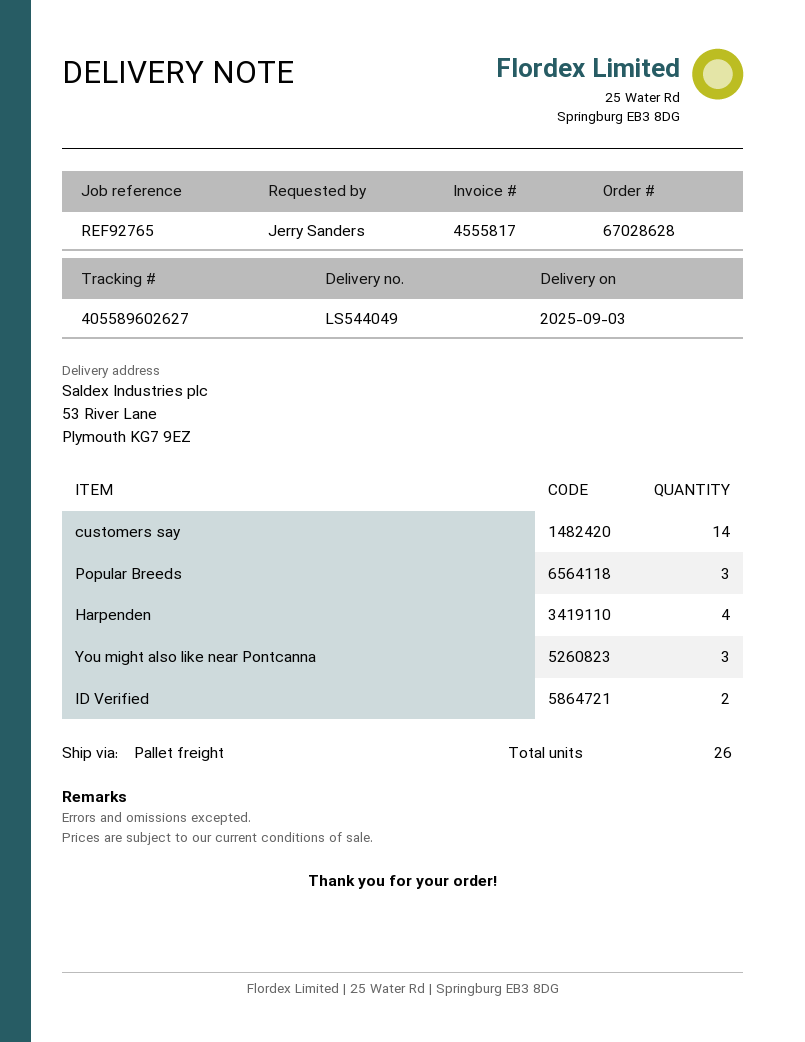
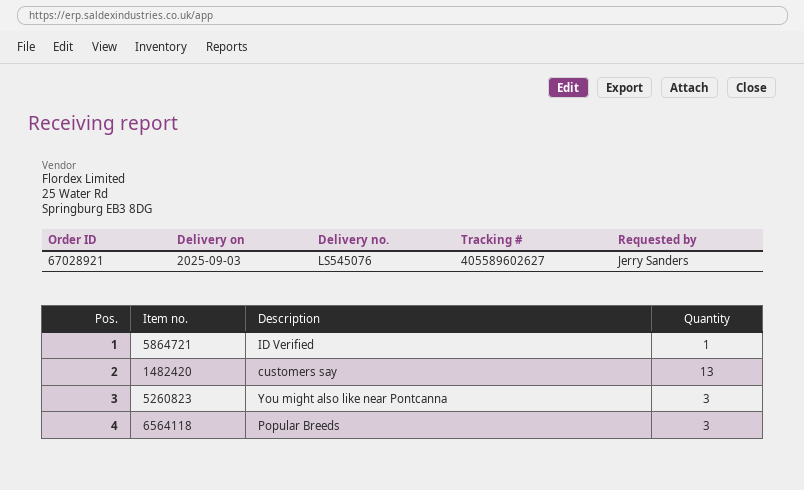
order number: 67028628 -> 67028921
delivery note number: LS544049 -> LS545076
customers say: 14 -> 13
Harpenden: 4 -> none
ID Verified: 2 -> 1

